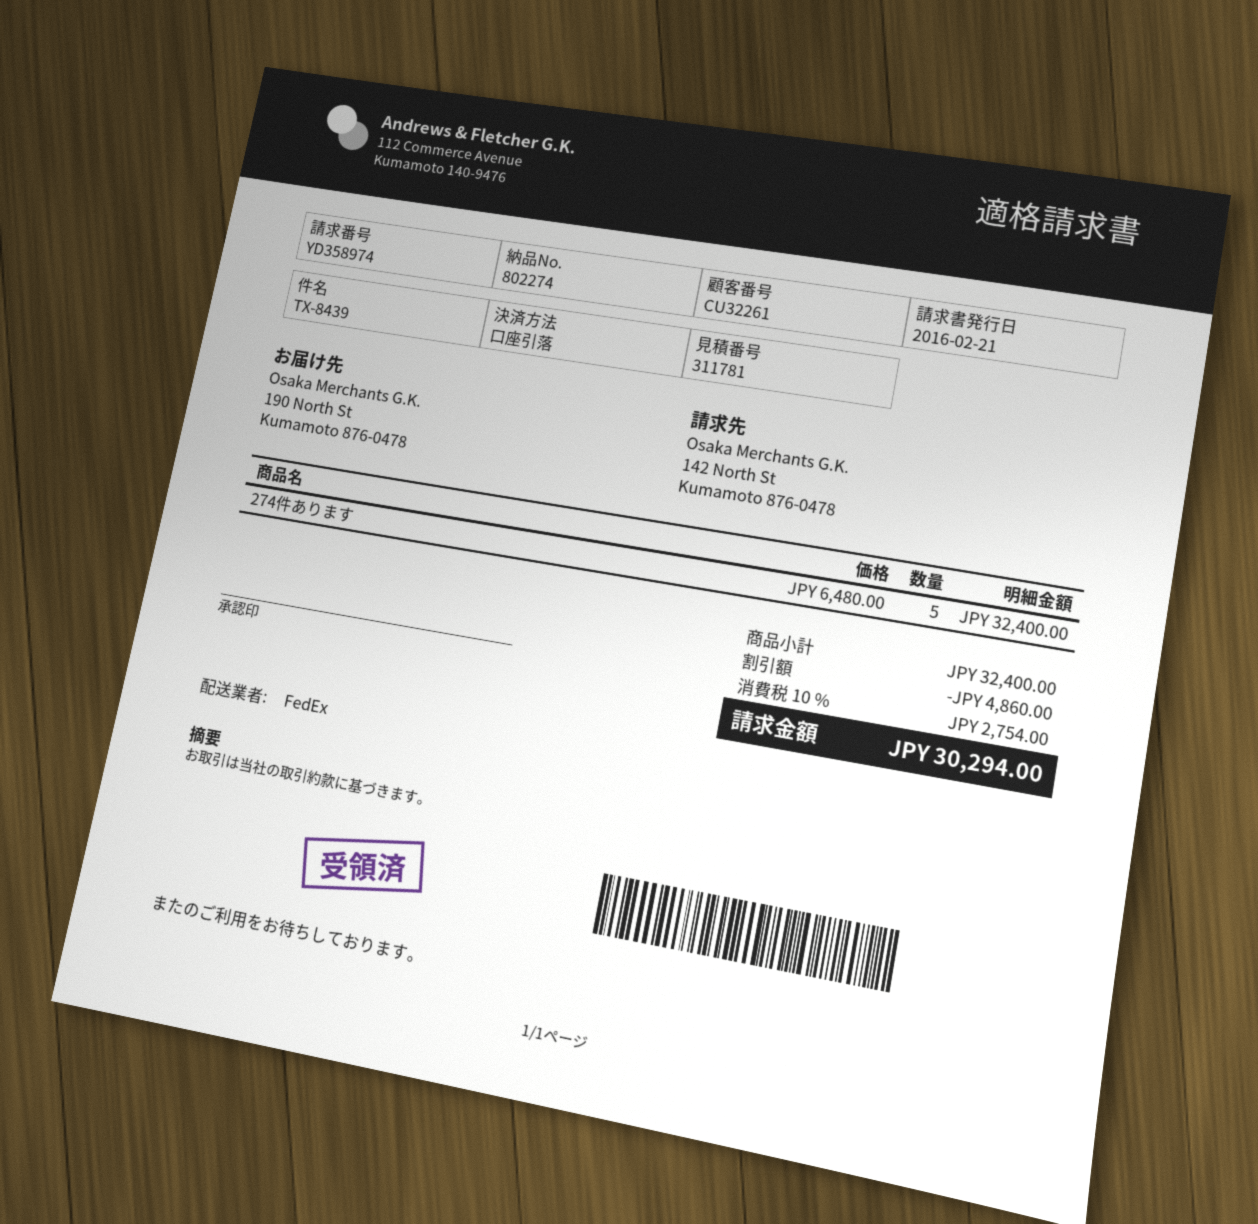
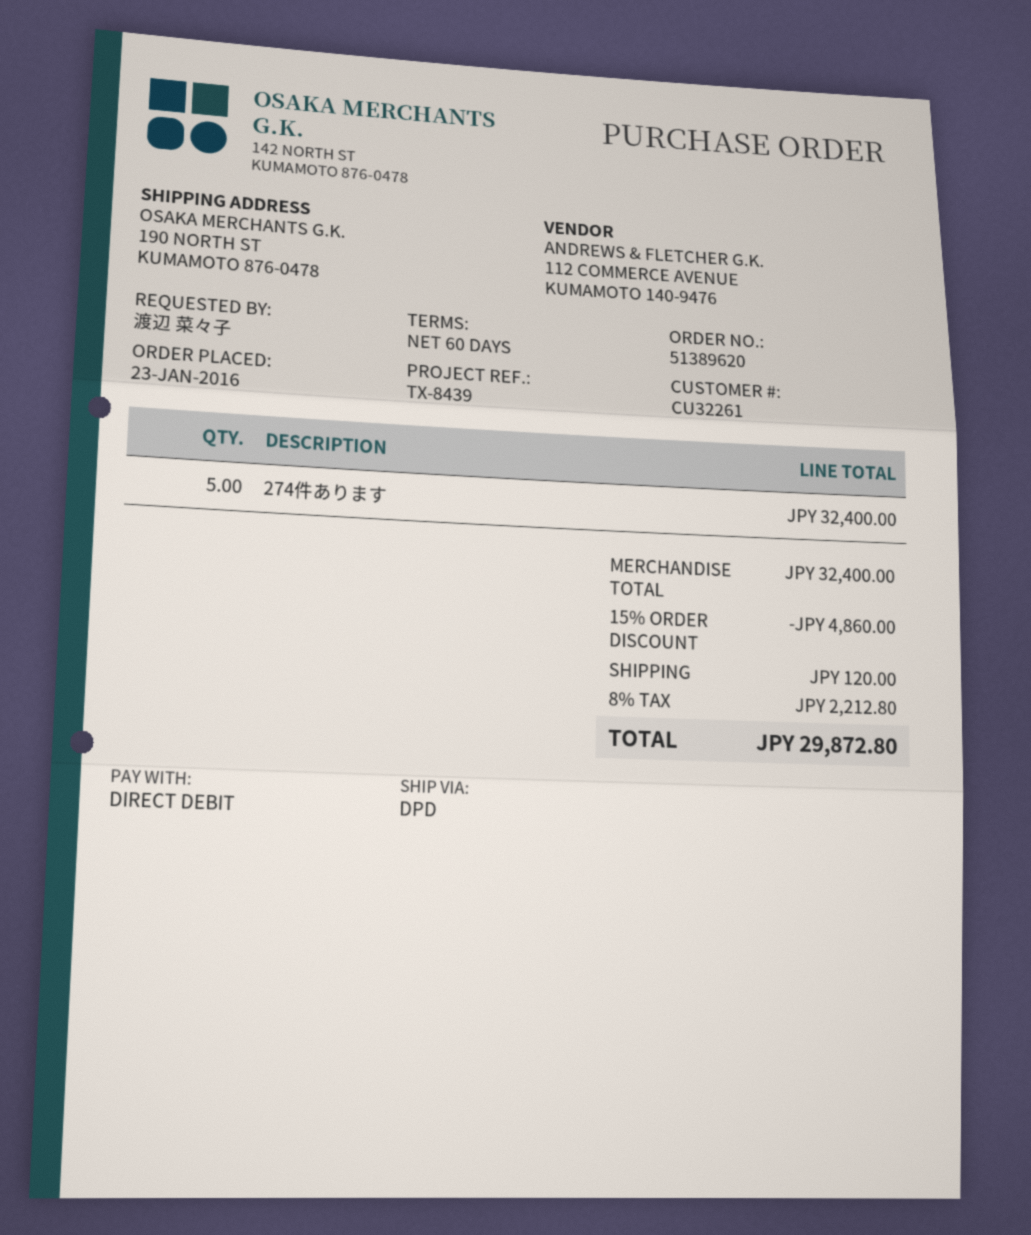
shipping method: FedEx -> DPD
shipping: none -> 120.00
tax: 10% = 2754.00 -> 8% = 2212.80
total: 30294.00 -> 29872.80

